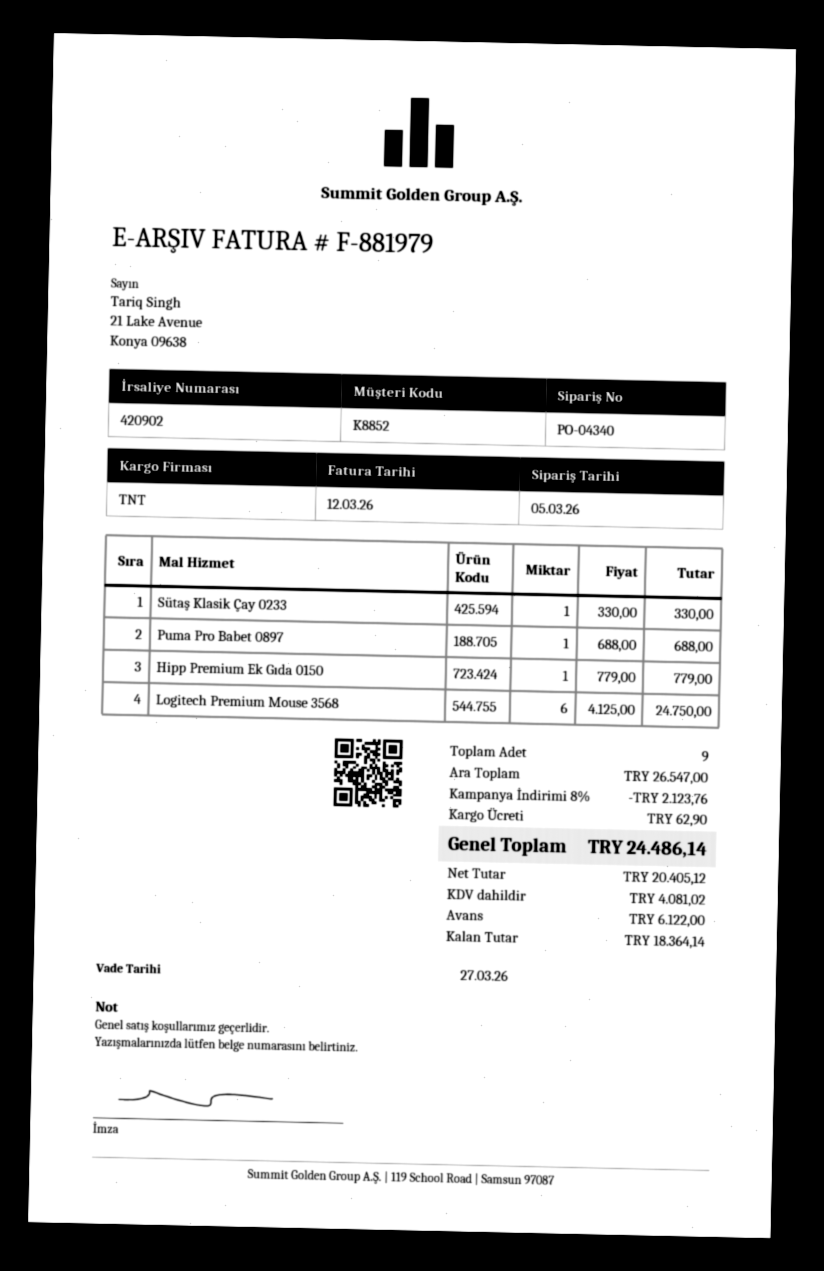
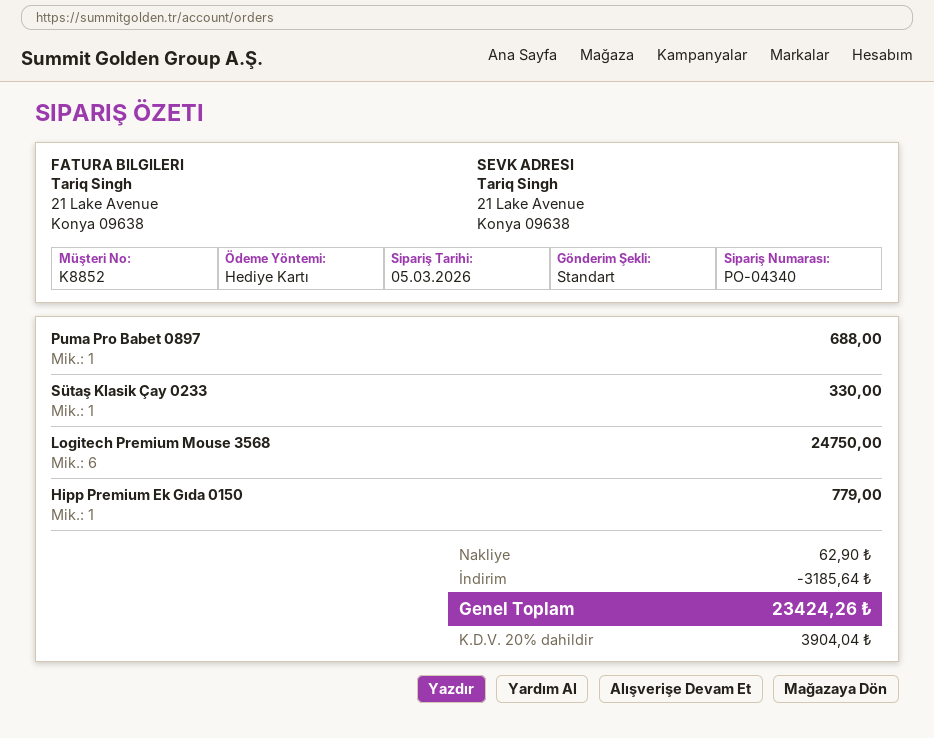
shipping method: TNT -> standard
discount: 2123.76 -> 3185.64
tax: 4081.02 -> 3904.04
total: 24486.14 -> 23424.26

